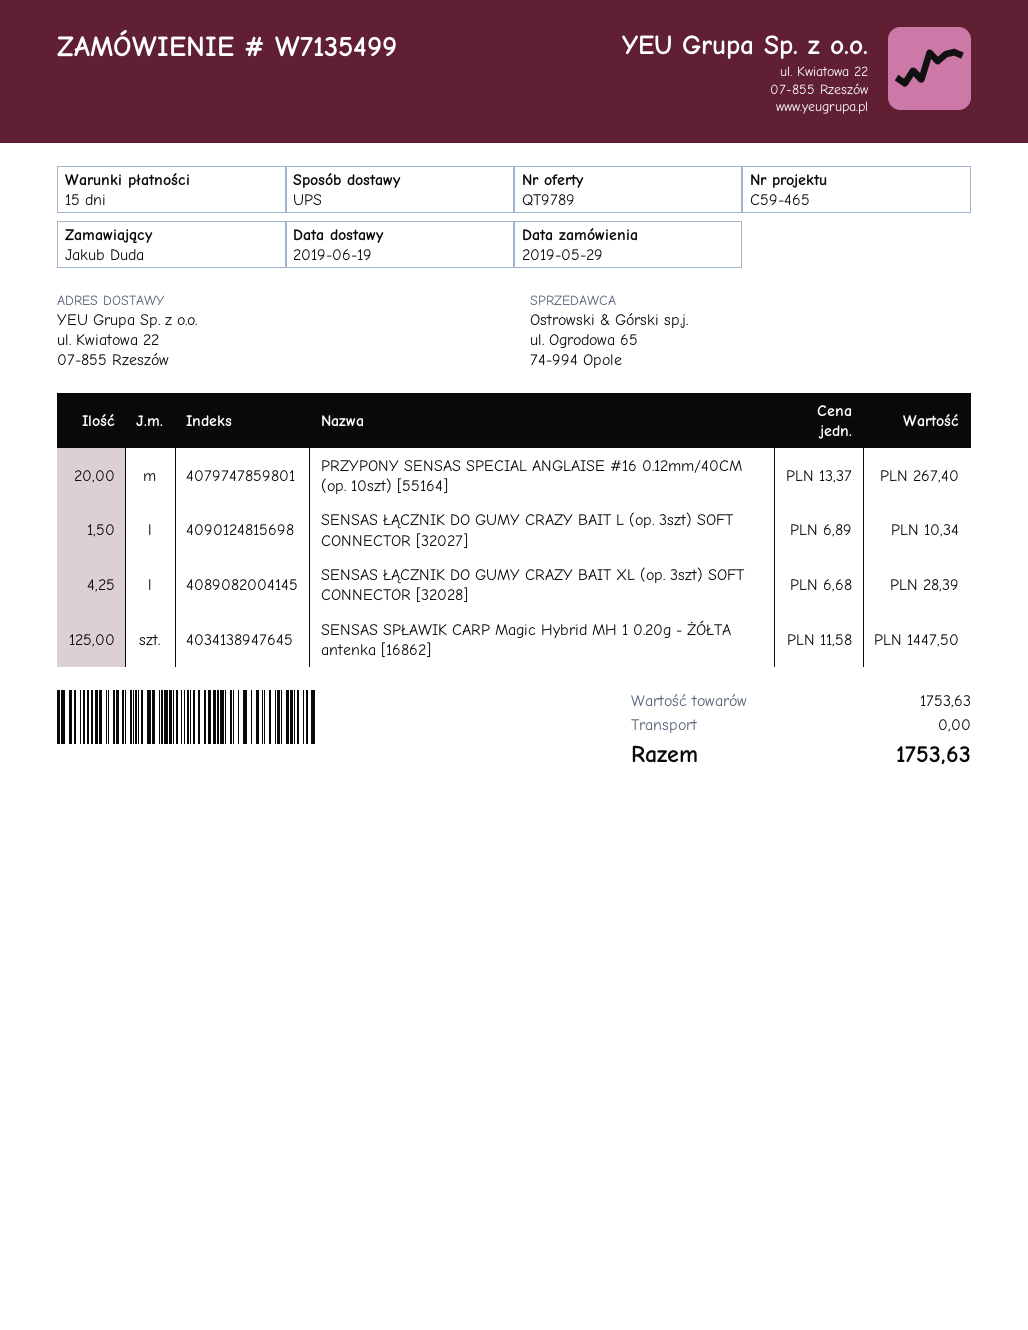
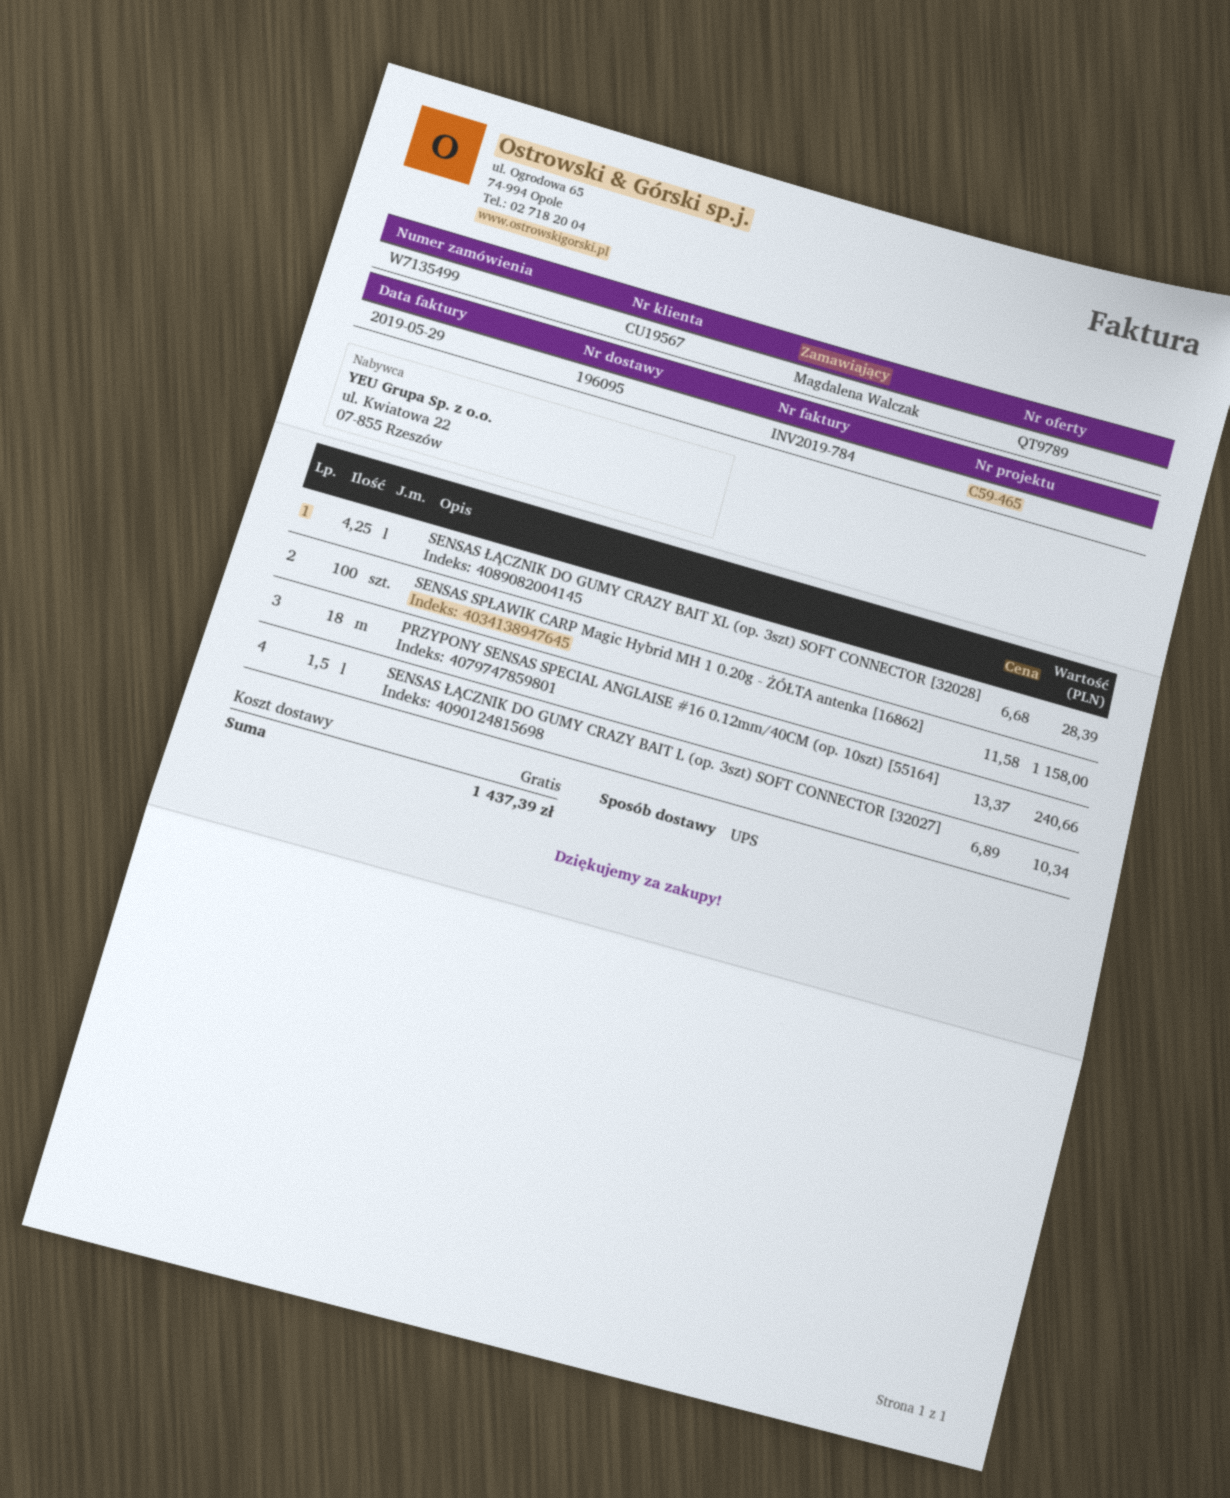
ordered by: Jakub Duda -> Magdalena Walczak
PRZYPONY SENSAS SPECIAL ANGLAISE #16 0.12mm/40CM (op. 10szt) [55164]: 20 x 13.37 = 267.40 -> 18 x 13.37 = 240.66
SENSAS SPŁAWIK CARP Magic Hybrid MH 1 0.20g - ŻÓŁTA antenka [16862]: 125 x 11.58 = 1447.50 -> 100 x 11.58 = 1158.00
total: 1753.63 -> 1437.39

